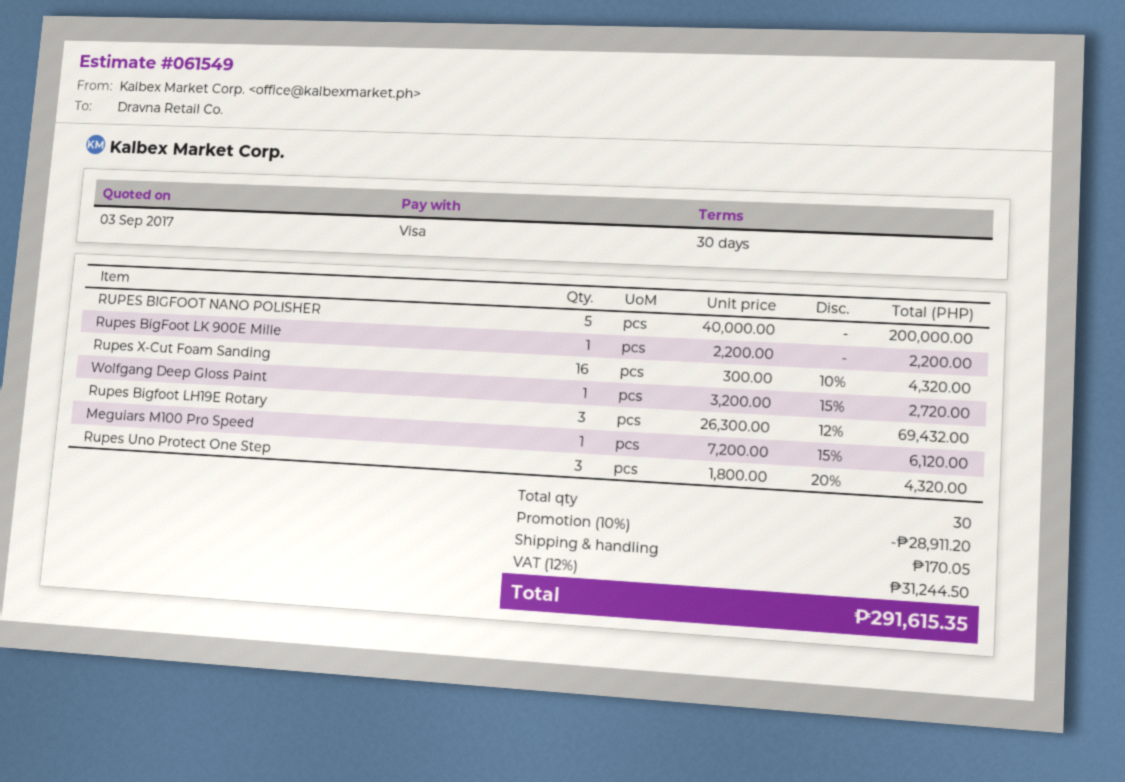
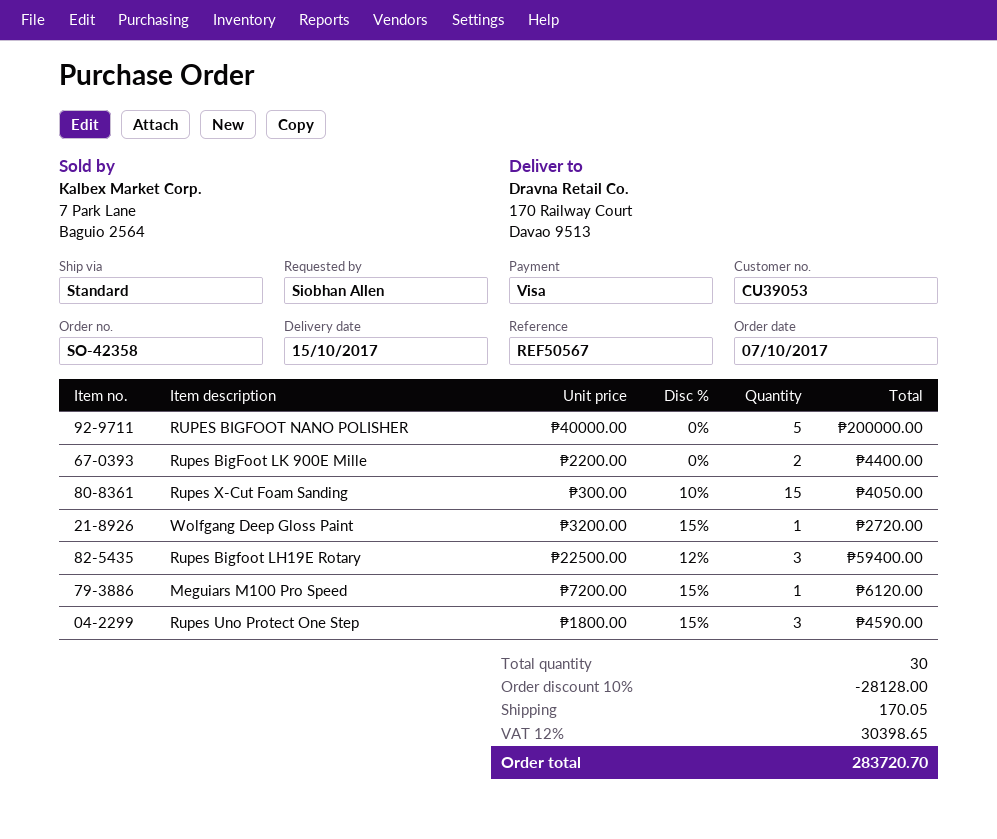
Rupes BigFoot LK 900E Mille: 1 x 2200.00 = 2200.00 -> 2 x 2200.00 = 4400.00
Rupes X-Cut Foam Sanding: 16 x 300.00 - 10% = 4320.00 -> 15 x 300.00 - 10% = 4050.00
Rupes Bigfoot LH19E Rotary: 3 x 26300.00 - 12% = 69432.00 -> 3 x 22500.00 - 12% = 59400.00
Rupes Uno Protect One Step: 3 x 1800.00 - 20% = 4320.00 -> 3 x 1800.00 - 15% = 4590.00
discount: 10% = 28911.20 -> 10% = 28128.00
tax: 12% = 31244.50 -> 12% = 30398.65
total: 291615.35 -> 283720.70

